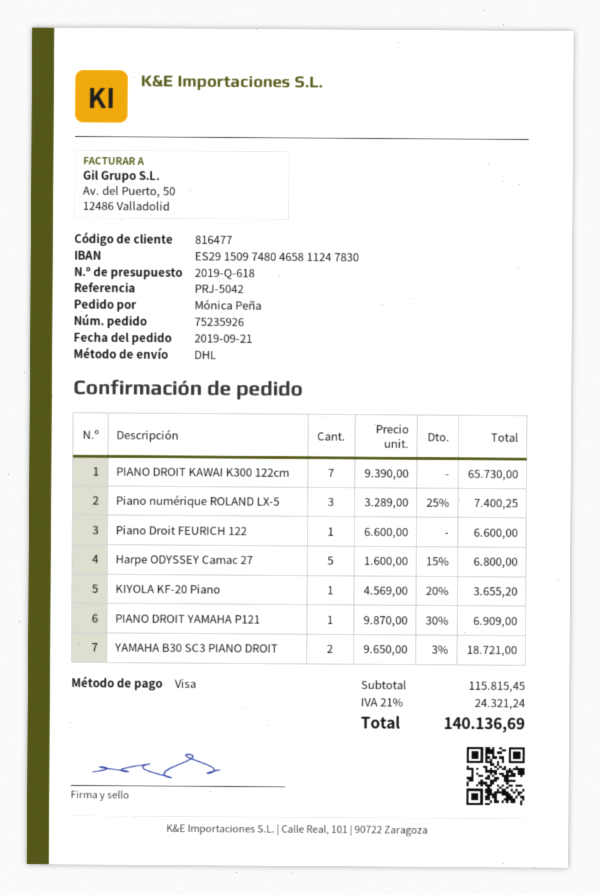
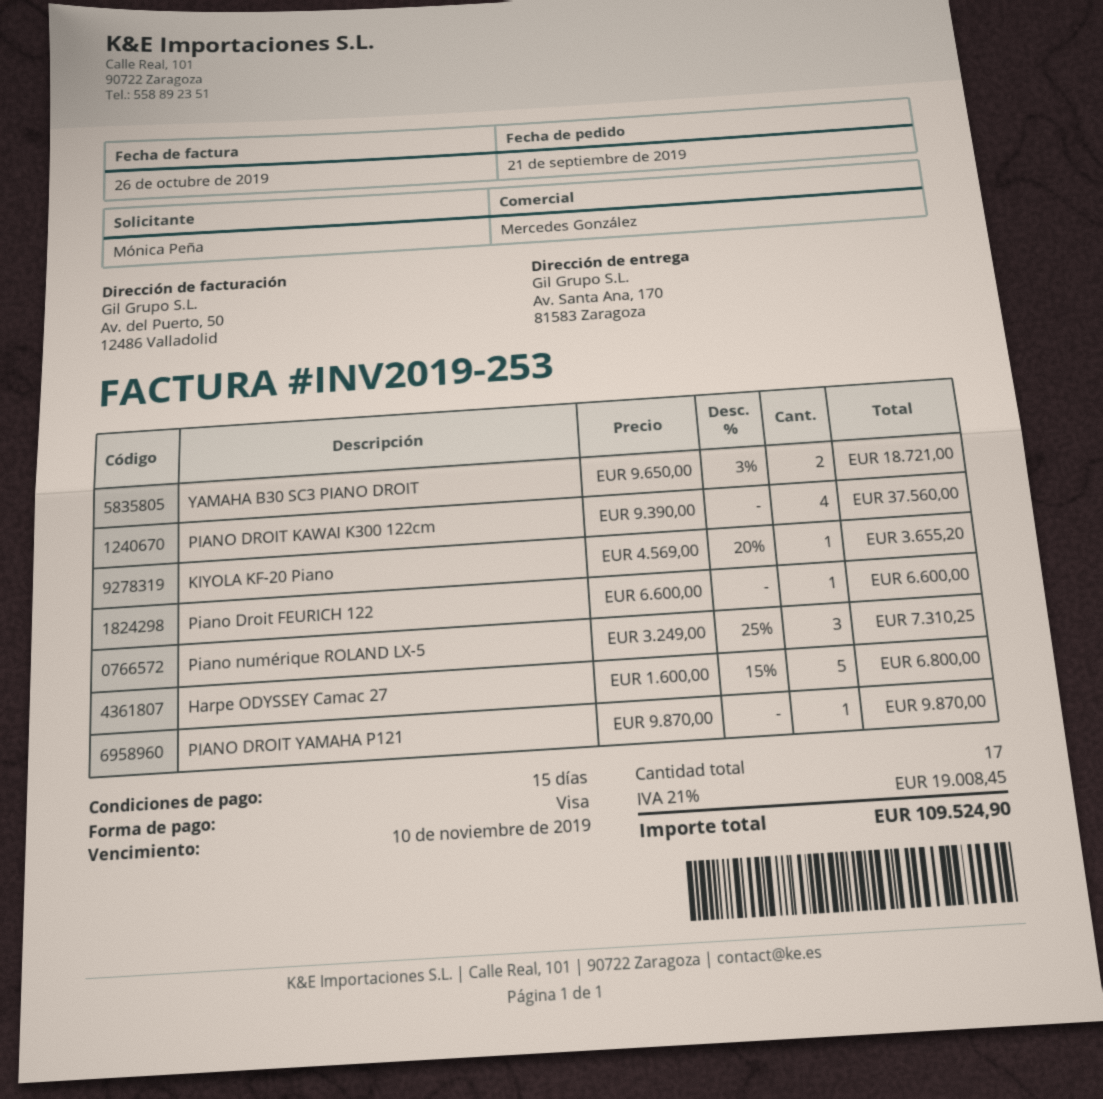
PIANO DROIT KAWAI K300 122cm: 7 x 9390.00 = 65730.00 -> 4 x 9390.00 = 37560.00
Piano numérique ROLAND LX-5: 3 x 3289.00 - 25% = 7400.25 -> 3 x 3249.00 - 25% = 7310.25
PIANO DROIT YAMAHA P121: 1 x 9870.00 - 30% = 6909.00 -> 1 x 9870.00 = 9870.00
tax: 21% = 24321.24 -> 21% = 19008.45
total: 140136.69 -> 109524.90

